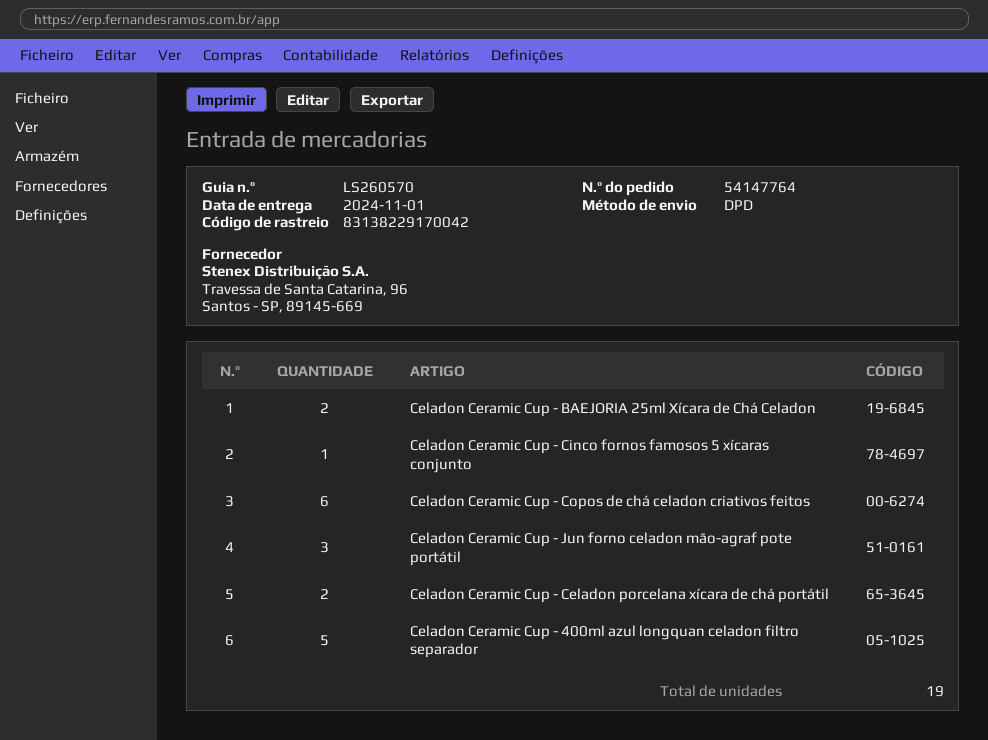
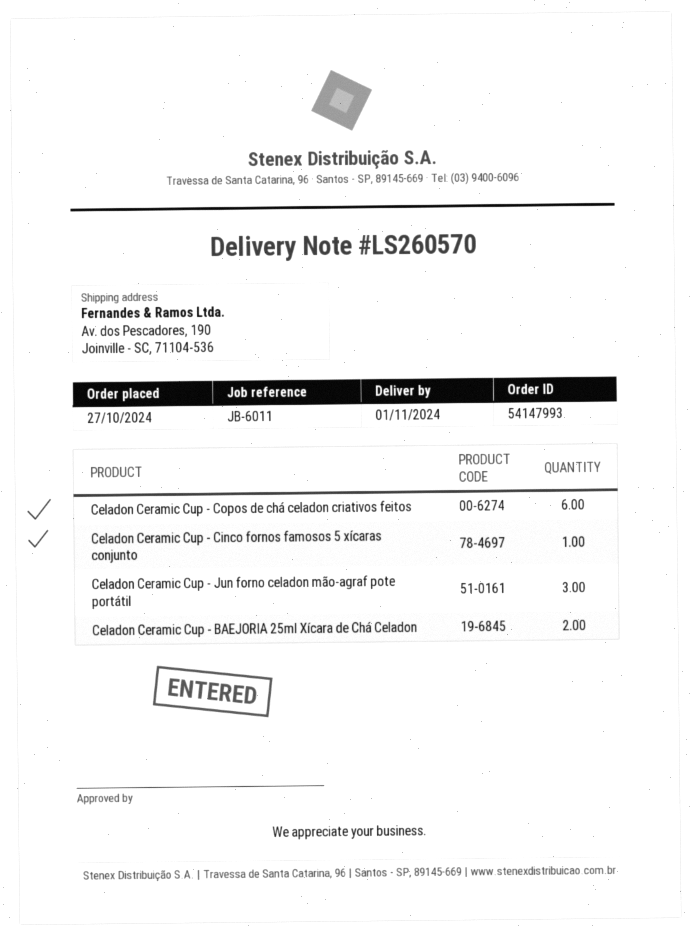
order number: 54147764 -> 54147993
Celadon Ceramic Cup - Celadon porcelana xícara de chá portátil: 2 -> none
Celadon Ceramic Cup - 400ml azul longquan celadon filtro separador: 5 -> none

